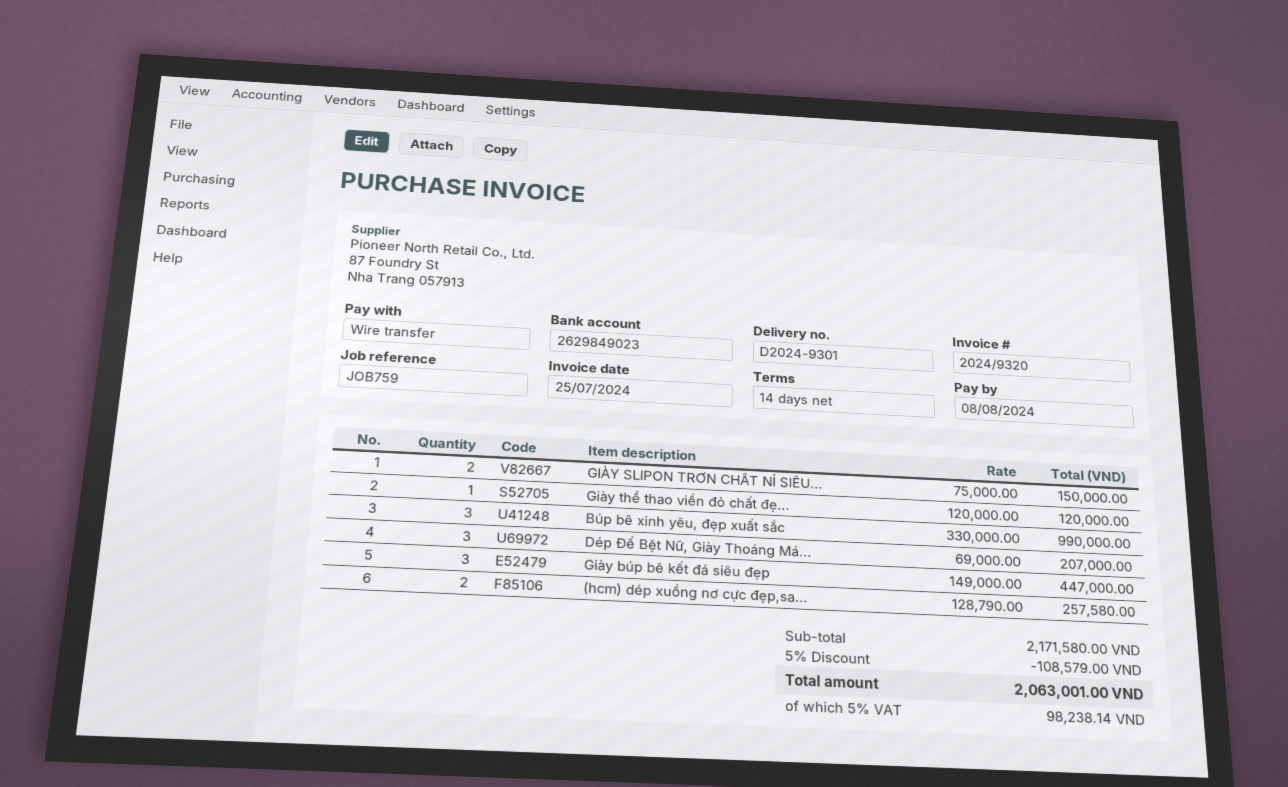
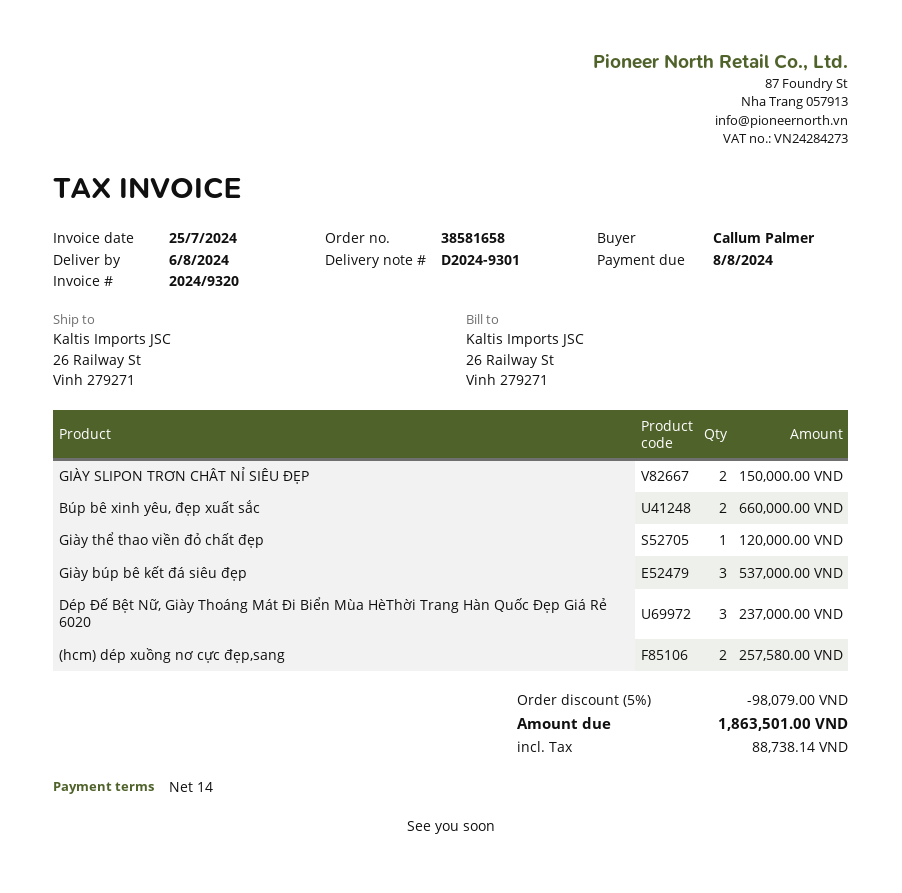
Búp bê xinh yêu, đẹp xuất sắc: 3 for 990000.00 -> 2 for 660000.00
Dép Đế Bệt Nữ, Giày Thoáng Má...: 3 for 207000.00 -> 3 for 237000.00
Giày búp bê kết đá siêu đẹp: 3 for 447000.00 -> 3 for 537000.00
discount: 5% = 108579.00 -> 5% = 98079.00
tax: 98238.14 -> 88738.14
total: 2063001.00 -> 1863501.00

